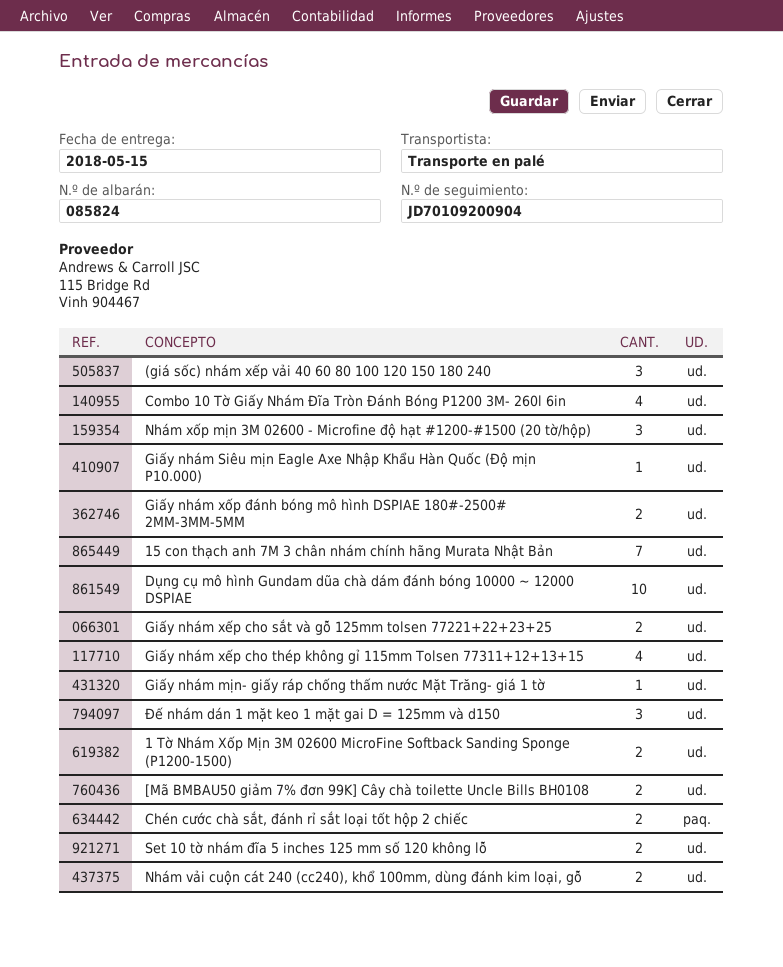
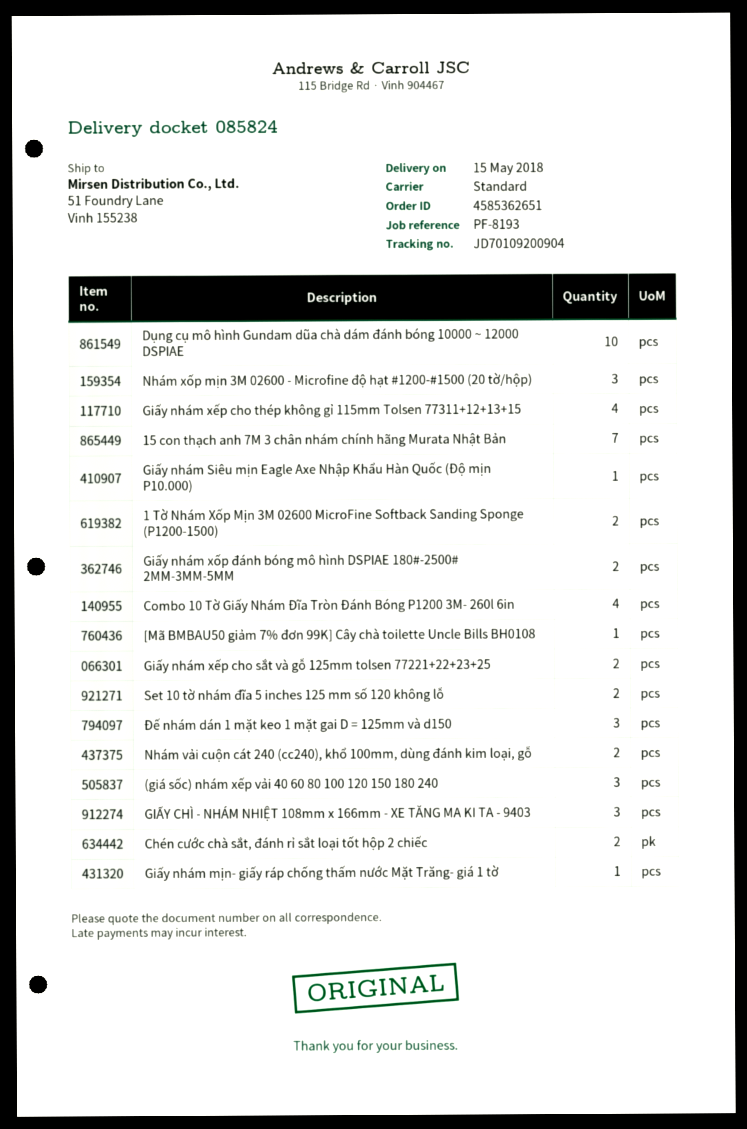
shipping method: pallet freight -> standard
[Mã BMBAU50 giảm 7% đơn 99K] Cây chà toilette Uncle Bills BH0108: 2 -> 1
GIẤY CHÌ - NHÁM NHIỆT 108mm x 166mm - XE TĂNG MA KI TA - 9403: none -> 3

